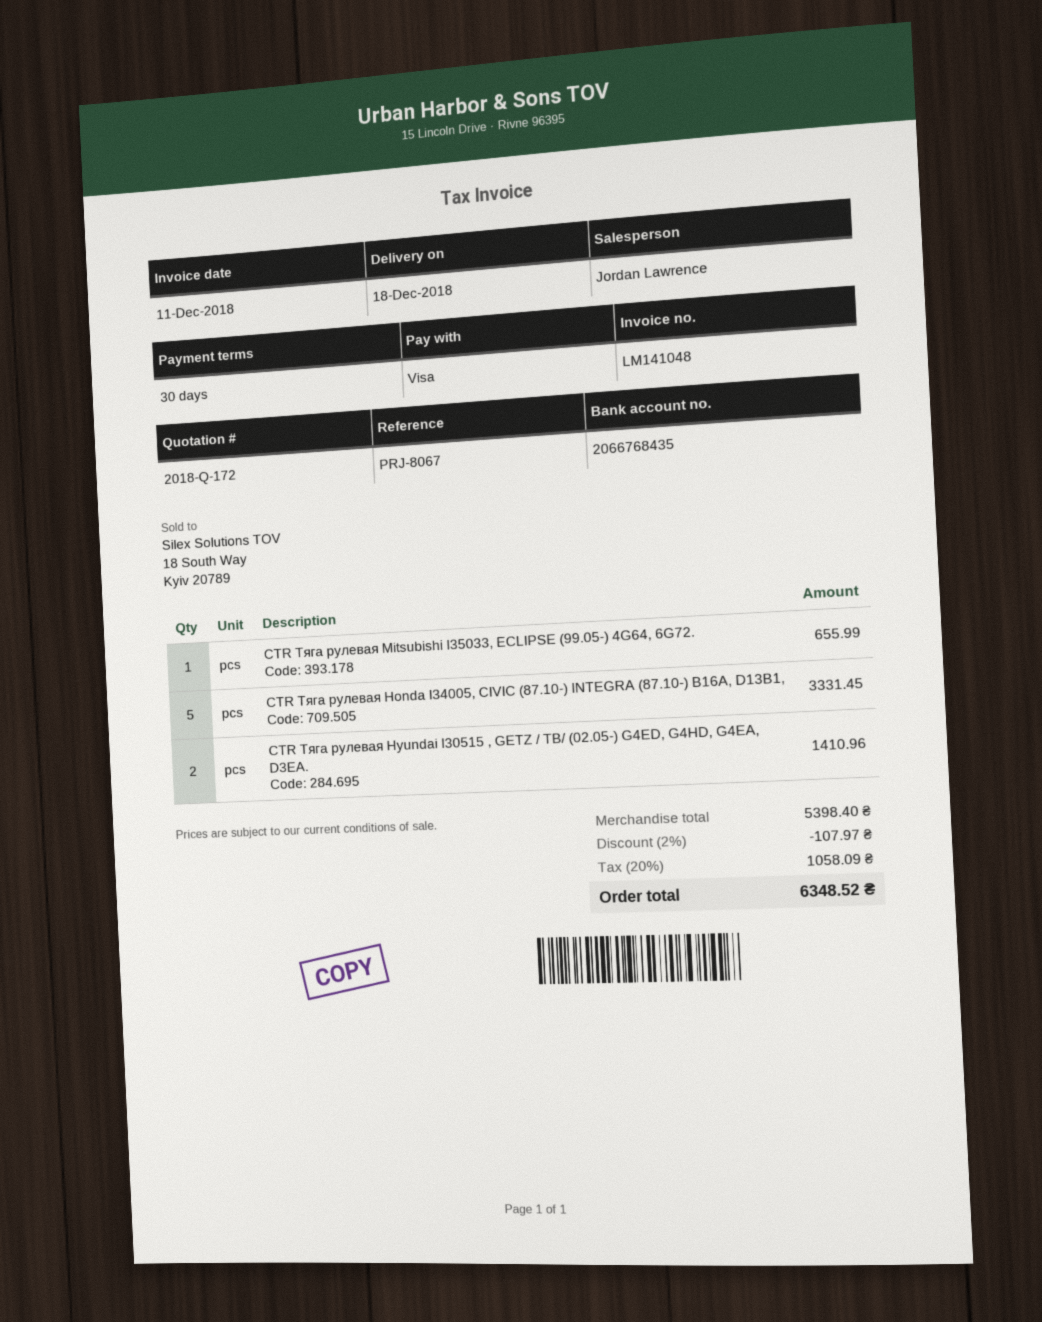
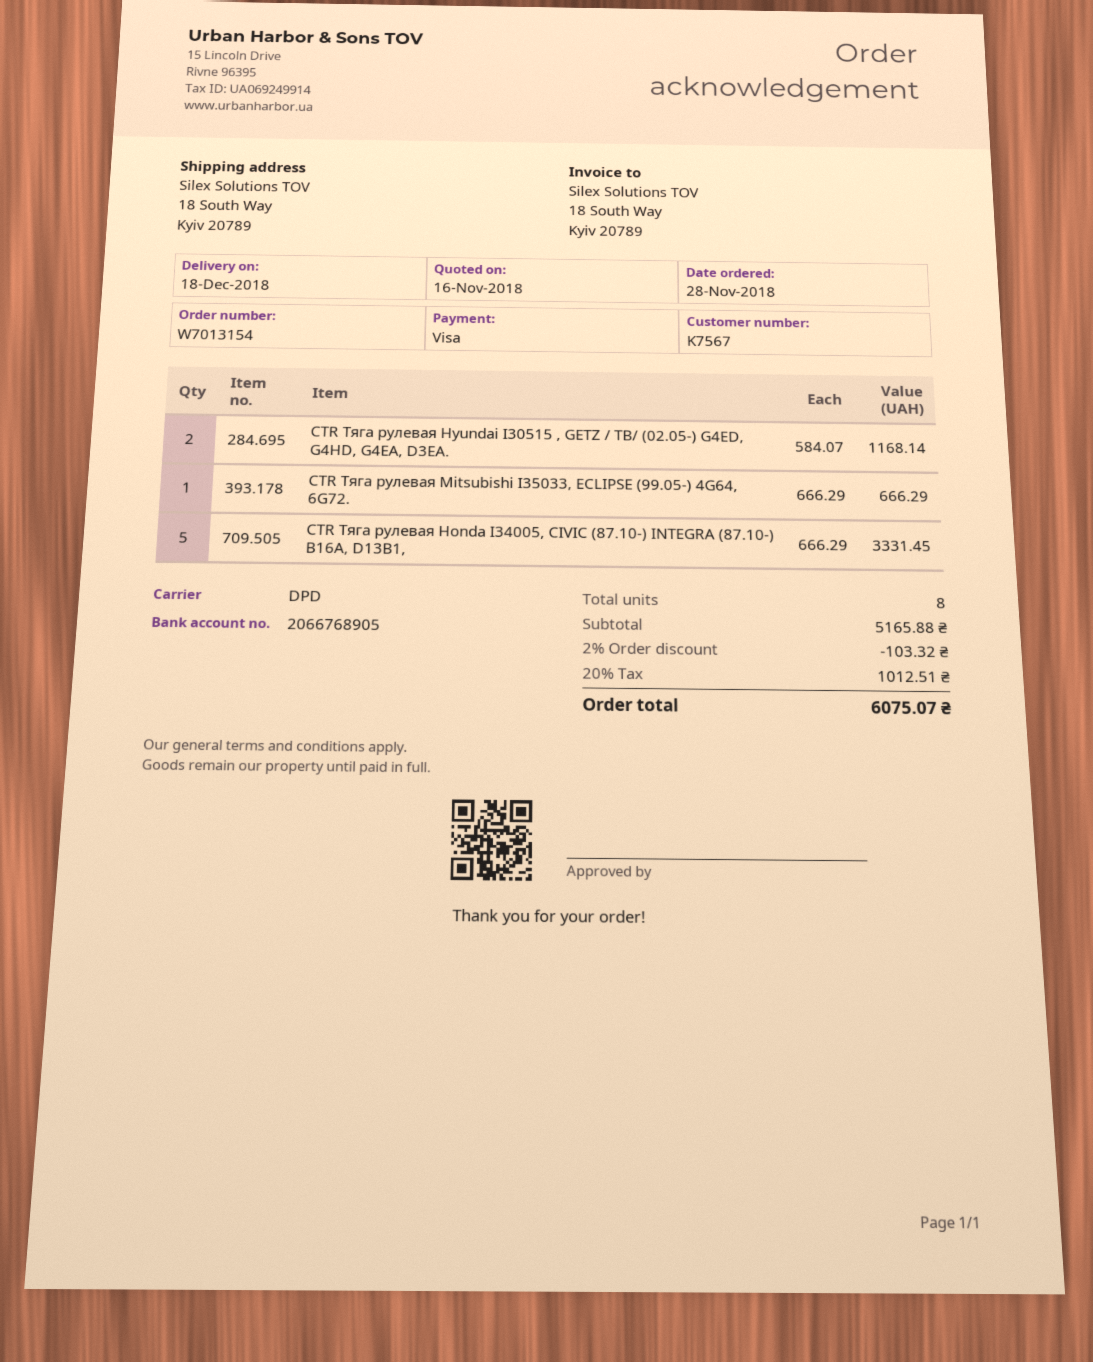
bank account: 2066768435 -> 2066768905
CTR Тяга рулевая Mitsubishi I35033, ECLIPSE (99.05-) 4G64, 6G72.: 1 for 655.99 -> 1 for 666.29
CTR Тяга рулевая Hyundai I30515 , GETZ / TB/ (02.05-) G4ED, G4HD, G4EA, D3EA.: 2 for 1410.96 -> 2 for 1168.14
subtotal: 5398.40 -> 5165.88
discount: 2% = 107.97 -> 2% = 103.32
tax: 20% = 1058.09 -> 20% = 1012.51
total: 6348.52 -> 6075.07

